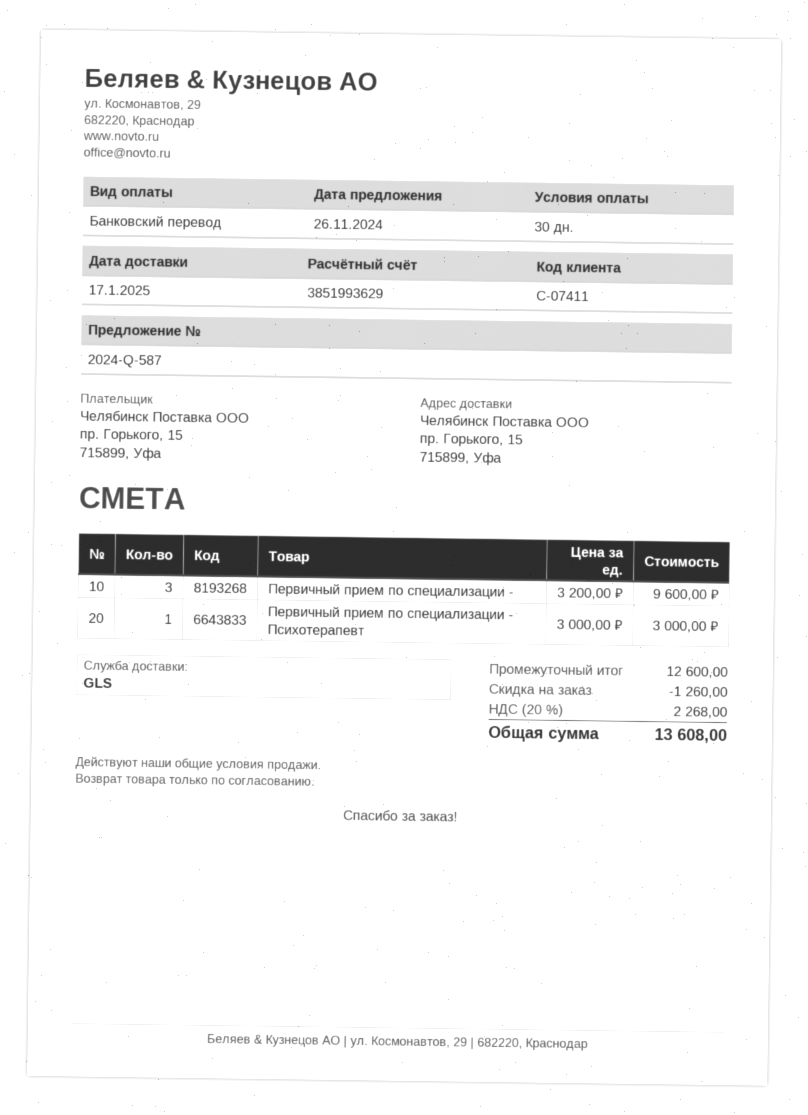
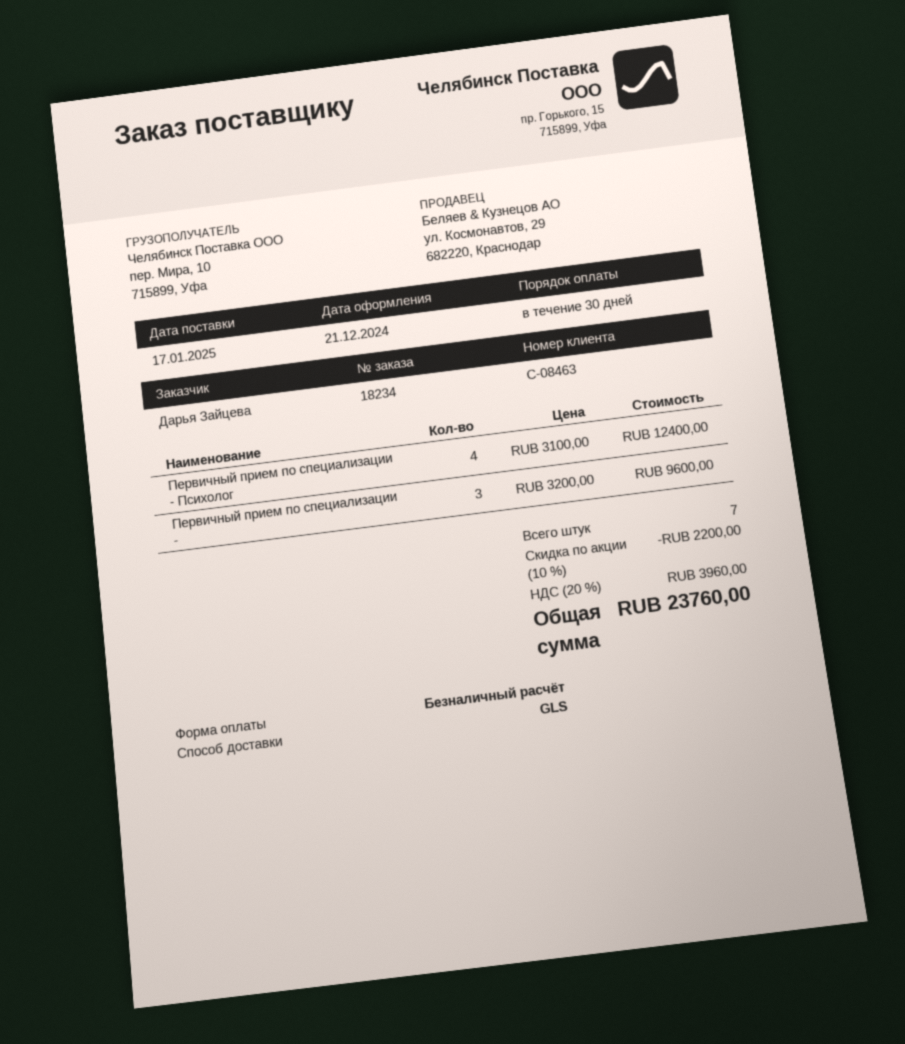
customer number: C-07411 -> C-08463
ship to: пр. Горького, 15, 715899, Уфа -> пер. Мира, 10, 715899, Уфа
Первичный прием по специализации - Психотерапевт: 1 x 3000.00 = 3000.00 -> none
Первичный прием по специализации - Психолог: none -> 4 x 3100.00 = 12400.00
discount: 1260.00 -> 2200.00
tax: 20% = 2268.00 -> 20% = 3960.00
total: 13608.00 -> 23760.00

